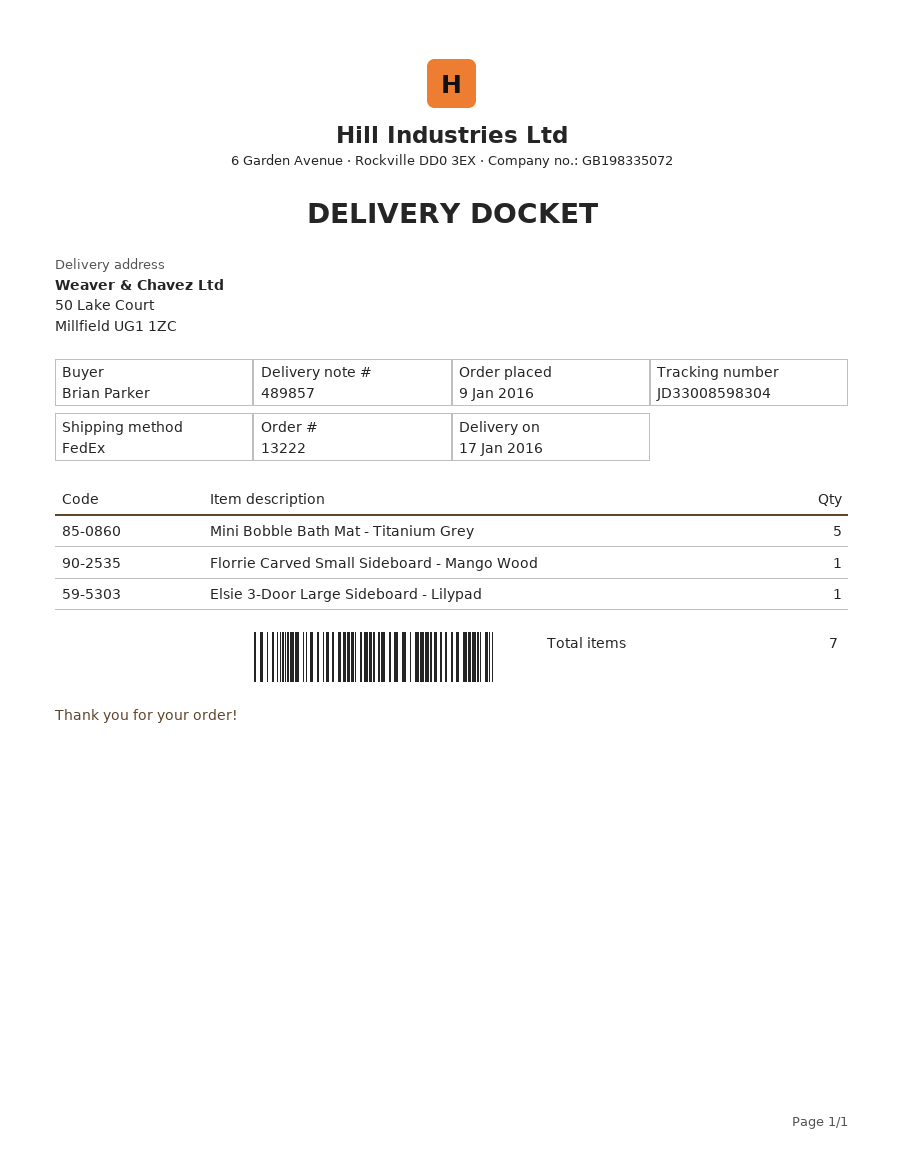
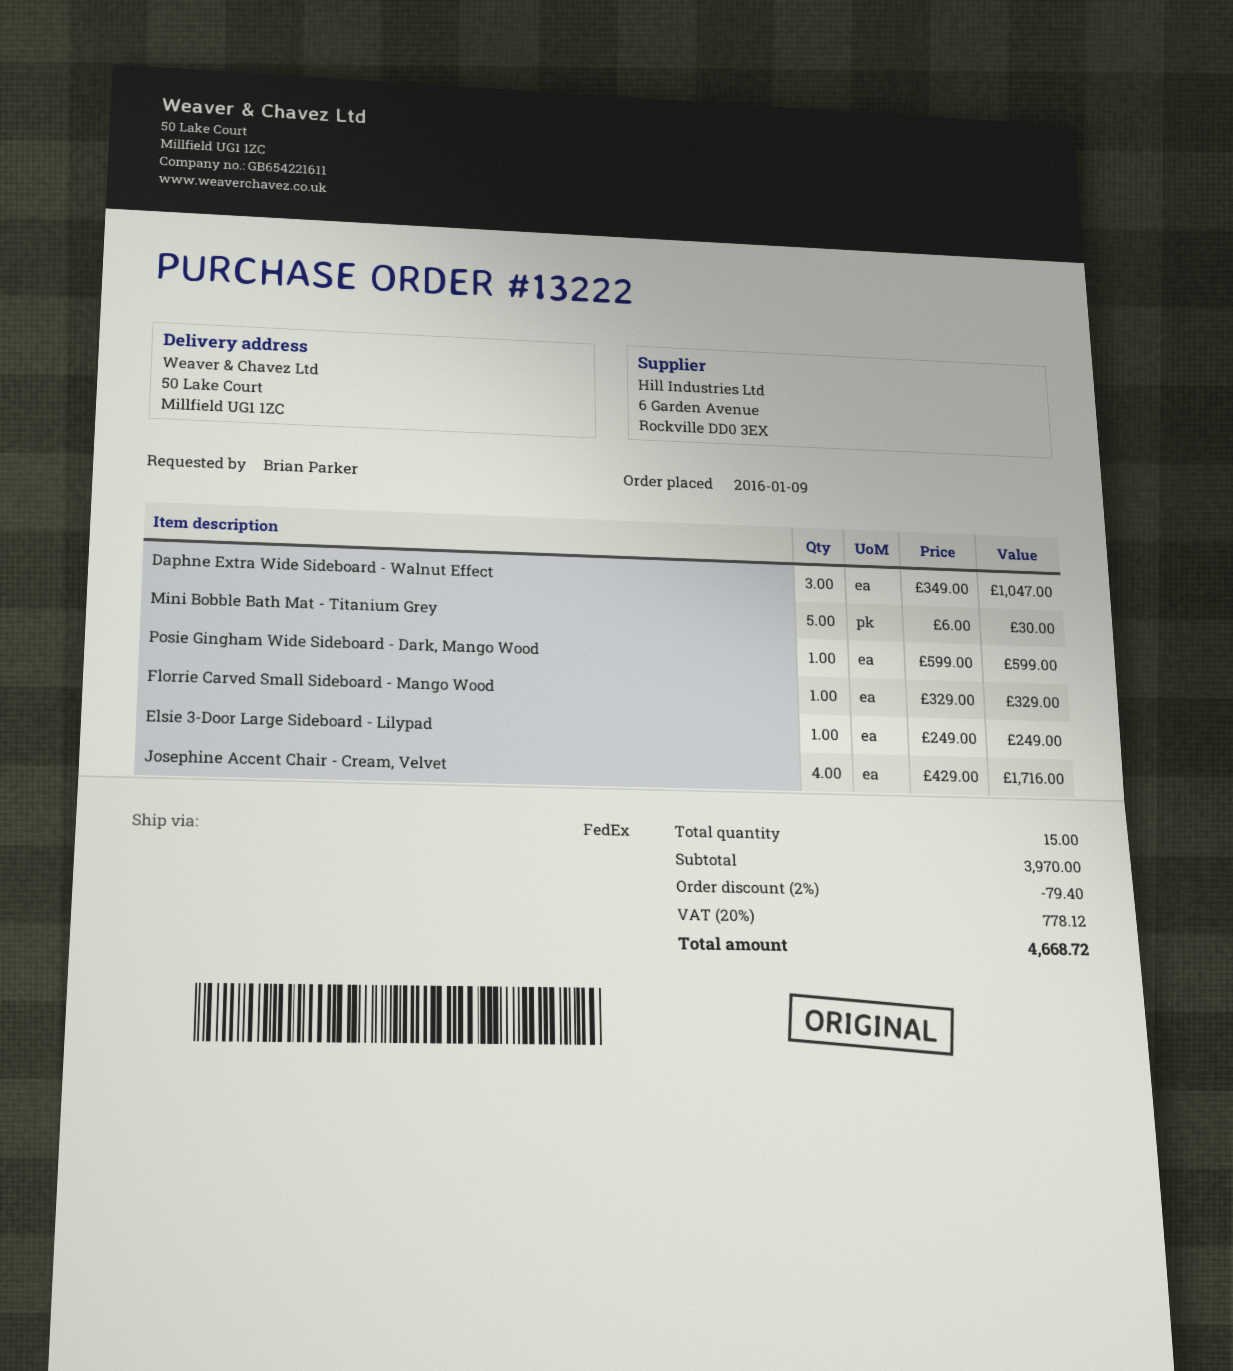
Daphne Extra Wide Sideboard - Walnut Effect: none -> 3
Posie Gingham Wide Sideboard - Dark, Mango Wood: none -> 1
Josephine Accent Chair - Cream, Velvet: none -> 4
total quantity: 7 -> 15

